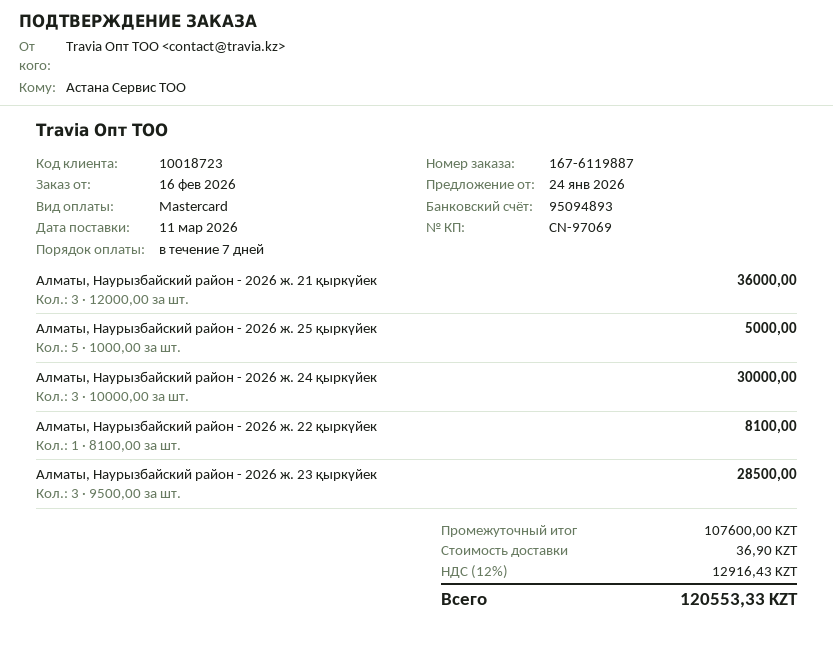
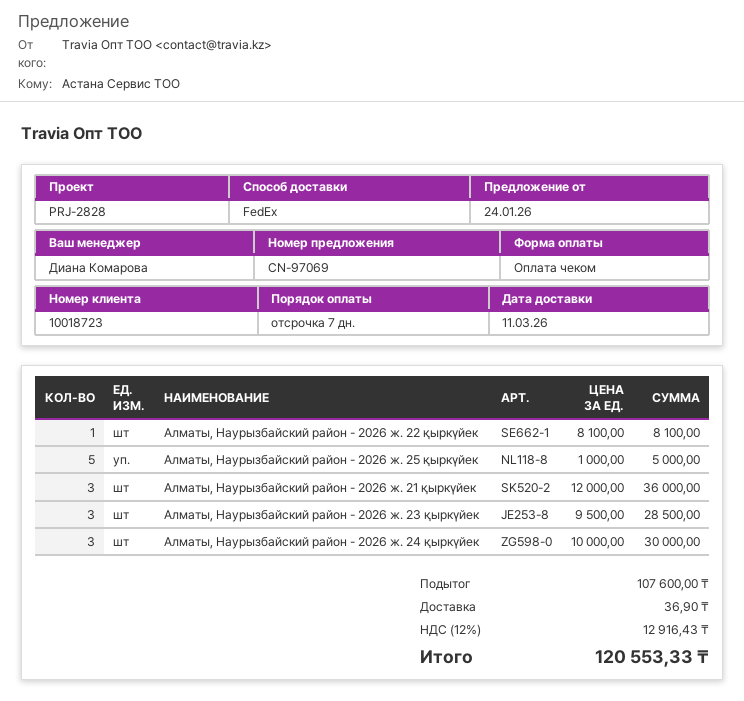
payment method: Mastercard -> cheque

